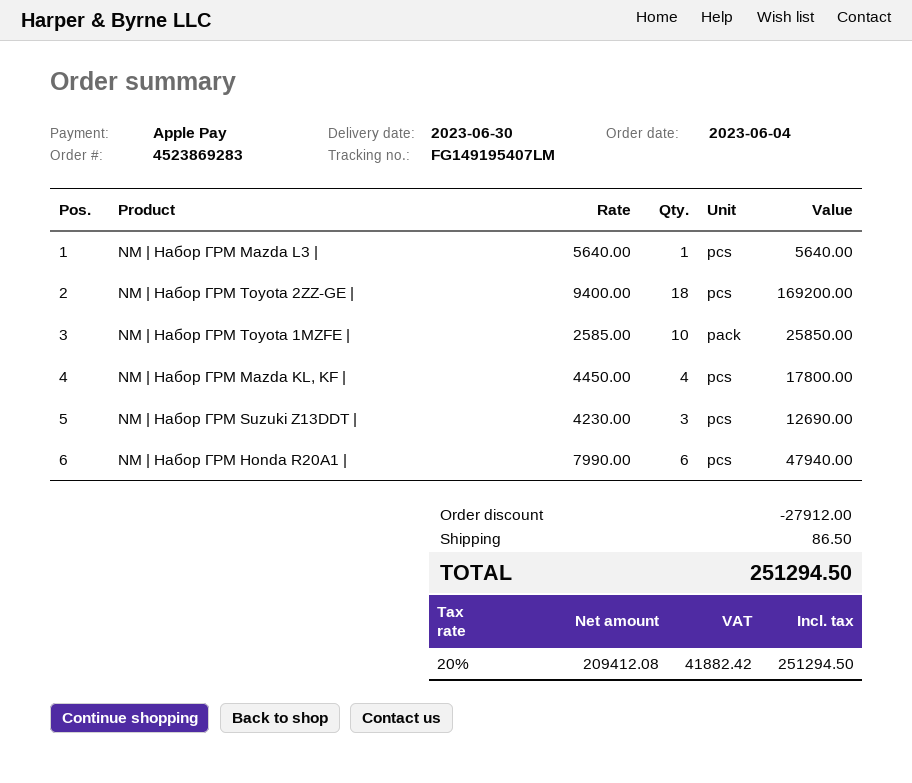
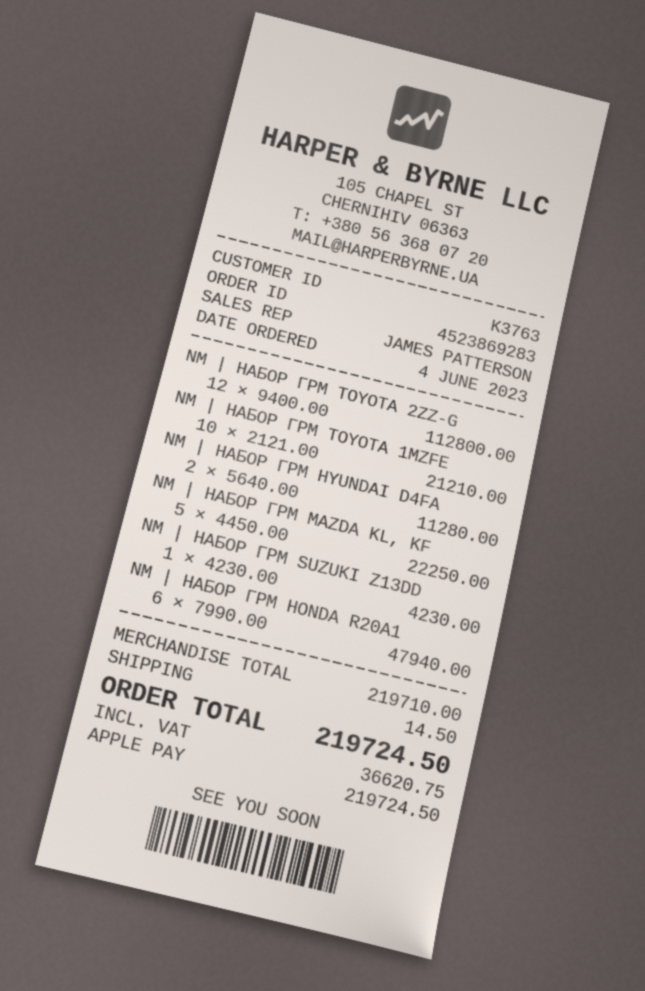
NM | Набор ГРМ Mazda L3 |: 1 x 5640.00 = 5640.00 -> none
NM | Набор ГРМ Toyota 2ZZ-GE |: 18 x 9400.00 = 169200.00 -> 12 x 9400.00 = 112800.00
NM | Набор ГРМ Toyota 1MZFE |: 10 x 2585.00 = 25850.00 -> 10 x 2121.00 = 21210.00
NM | Набор ГРМ Mazda KL, KF |: 4 x 4450.00 = 17800.00 -> 5 x 4450.00 = 22250.00
NM | Набор ГРМ Suzuki Z13DDT |: 3 x 4230.00 = 12690.00 -> 1 x 4230.00 = 4230.00
NM | НАБОР ГРМ HYUNDAI D4FA: none -> 2 x 5640.00 = 11280.00
discount: 27912.00 -> none
shipping: 86.50 -> 14.50
tax: 41882.42 -> 36620.75
total: 251294.50 -> 219724.50

